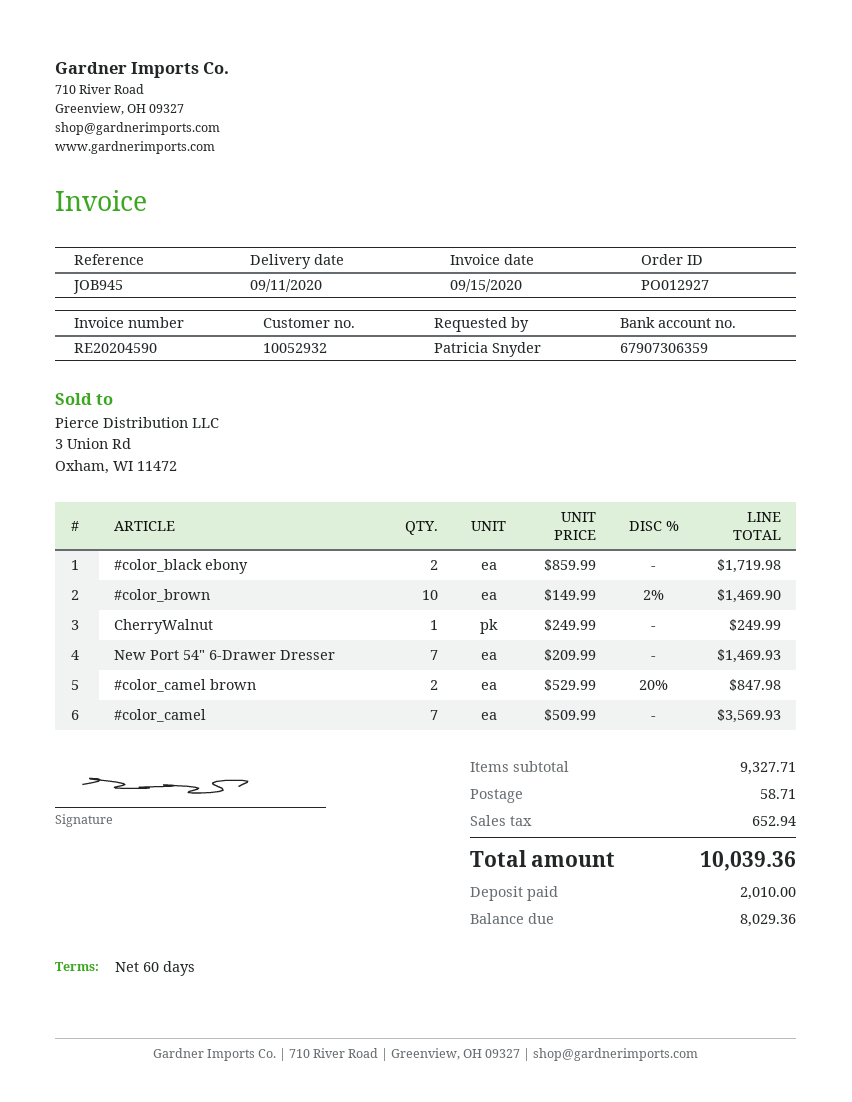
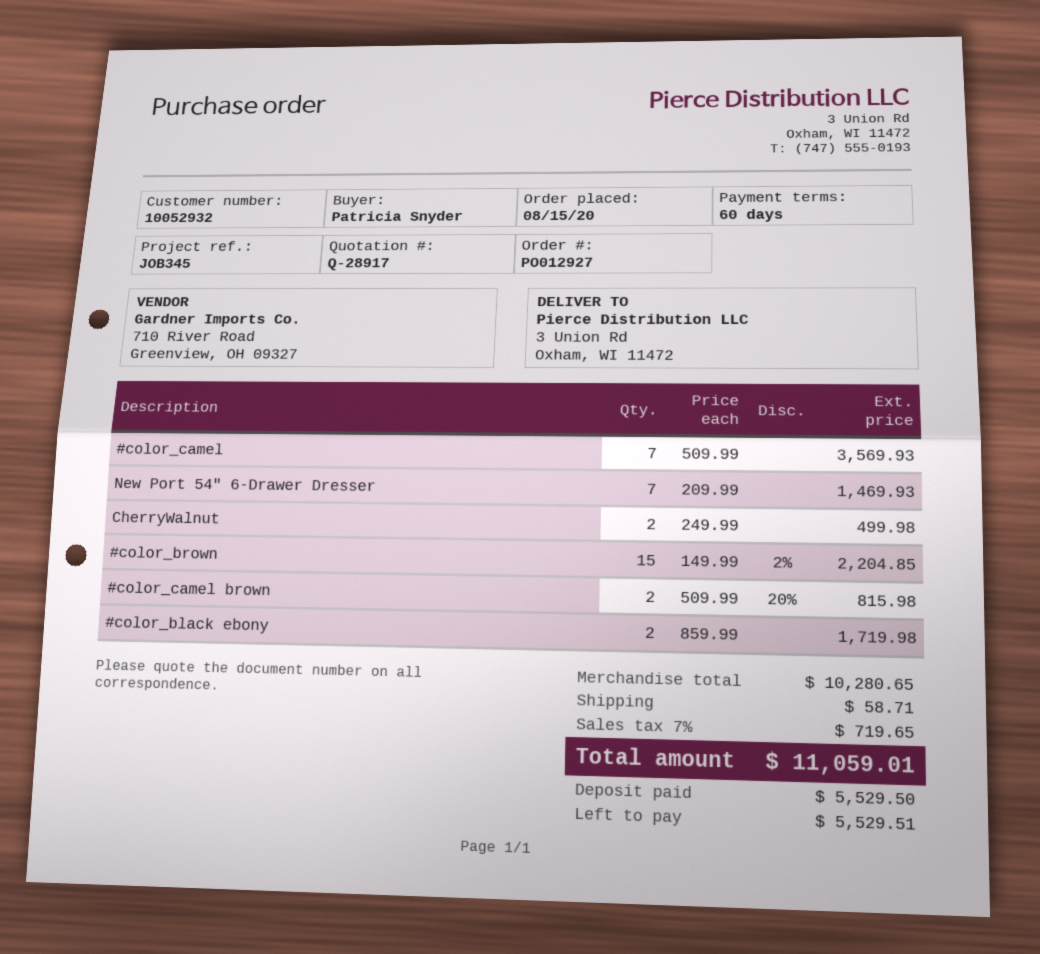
reference: JOB945 -> JOB345
#color_brown: 10 x 149.99 - 2% = 1469.90 -> 15 x 149.99 - 2% = 2204.85
CherryWalnut: 1 x 249.99 = 249.99 -> 2 x 249.99 = 499.98
#color_camel brown: 2 x 529.99 - 20% = 847.98 -> 2 x 509.99 - 20% = 815.98
subtotal: 9327.71 -> 10280.65
tax: 652.94 -> 719.65
total: 10039.36 -> 11059.01
deposit: 2010.00 -> 5529.50
balance: 8029.36 -> 5529.51

